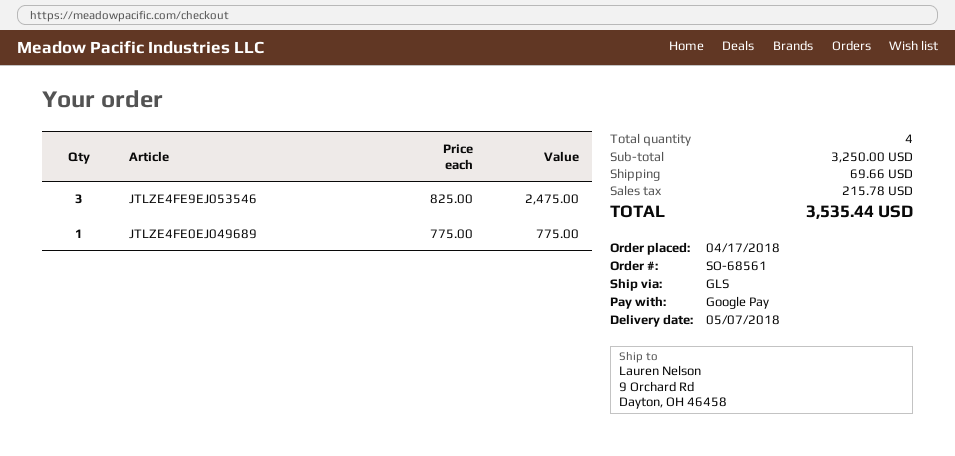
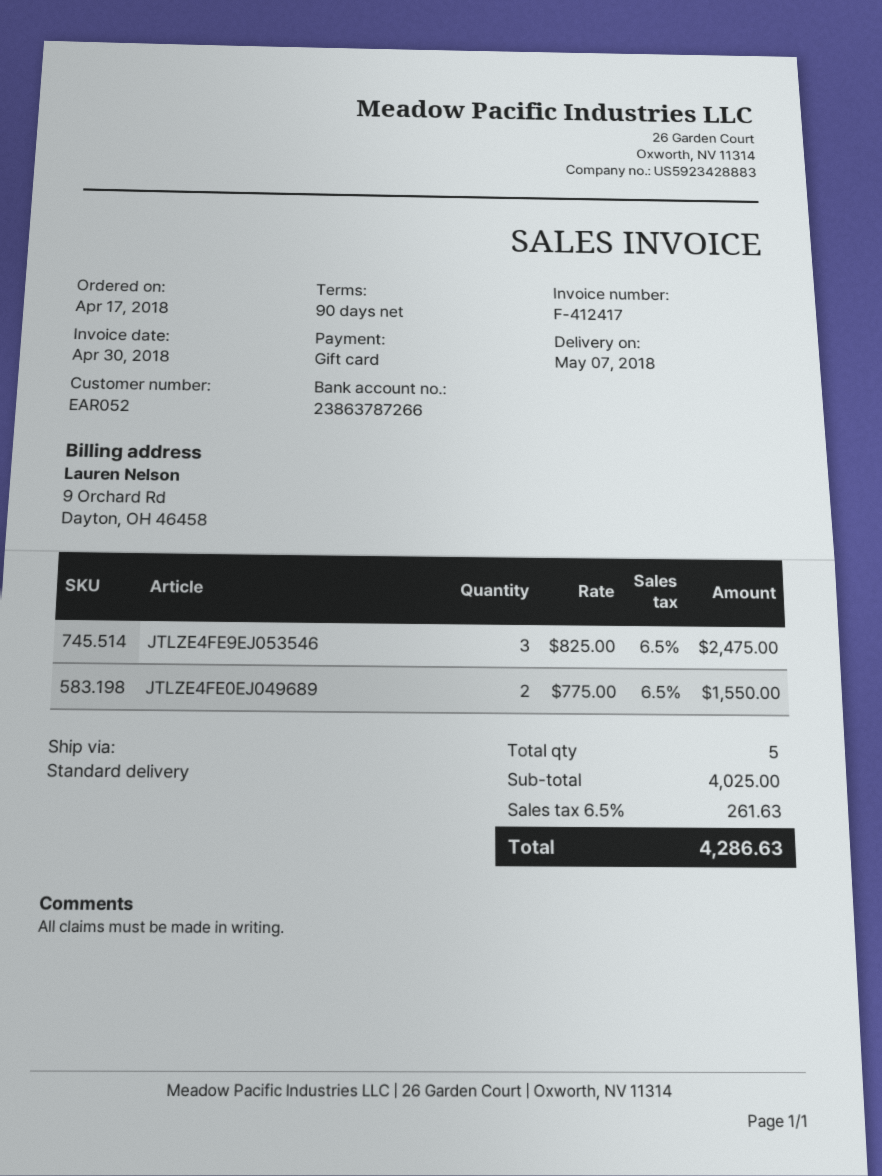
payment method: Google Pay -> gift card
shipping method: GLS -> standard
JTLZE4FE0EJ049689: 1 x 775.00 = 775.00 -> 2 x 775.00 = 1550.00
total quantity: 4 -> 5
subtotal: 3250.00 -> 4025.00
shipping: 69.66 -> none
tax: 215.78 -> 261.63
total: 3535.44 -> 4286.63

